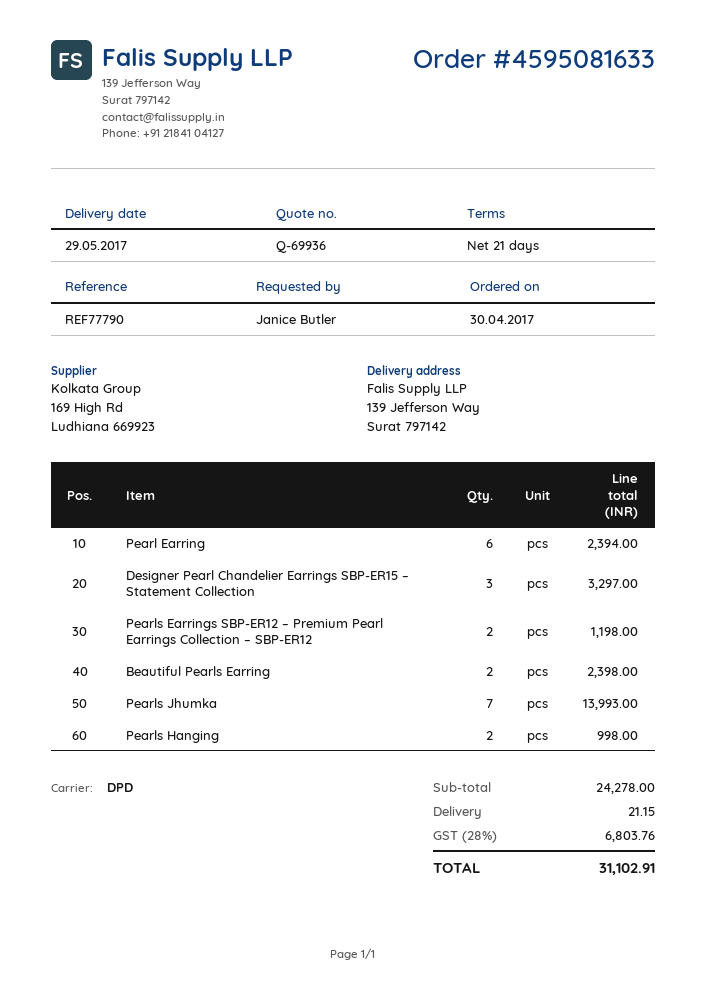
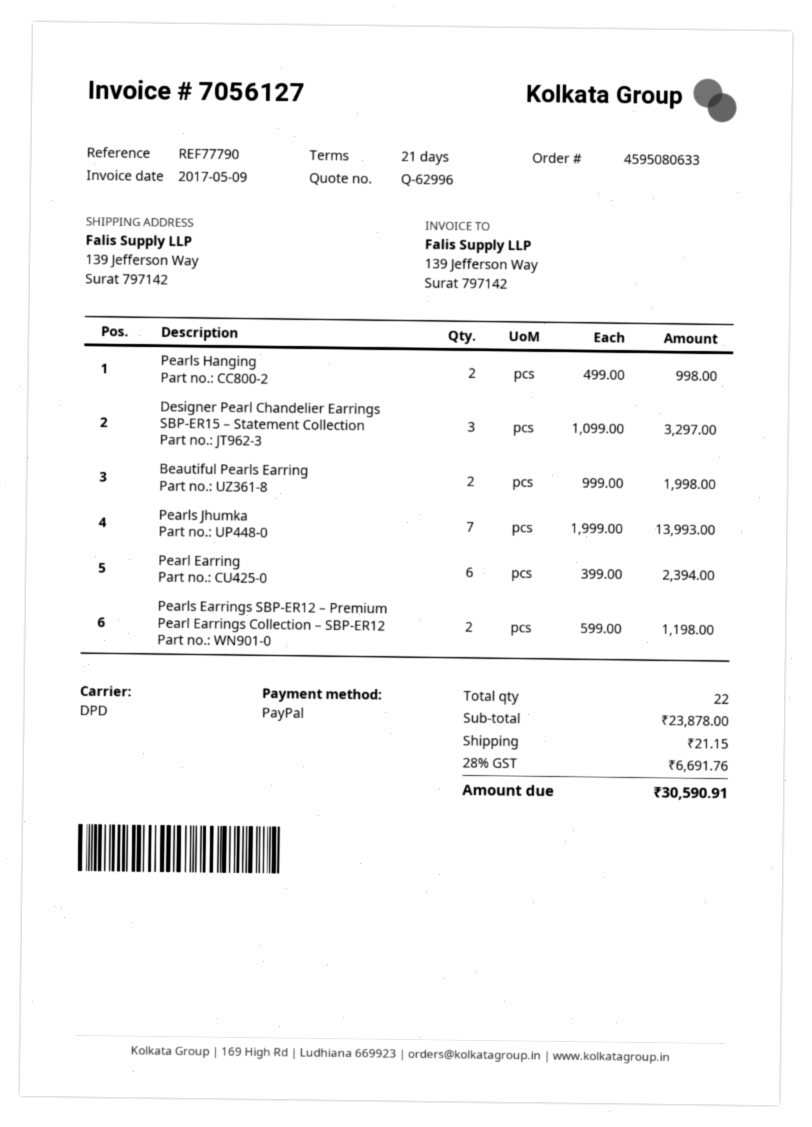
quote number: Q-69936 -> Q-62996
order number: 4595081633 -> 4595080633
Beautiful Pearls Earring: 2 for 2398.00 -> 2 for 1998.00
subtotal: 24278.00 -> 23878.00
tax: 28% = 6803.76 -> 28% = 6691.76
total: 31102.91 -> 30590.91

